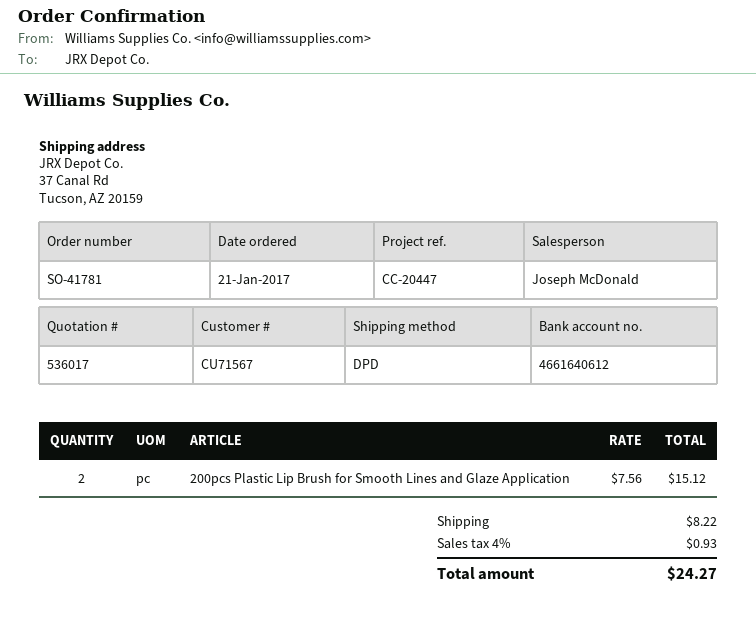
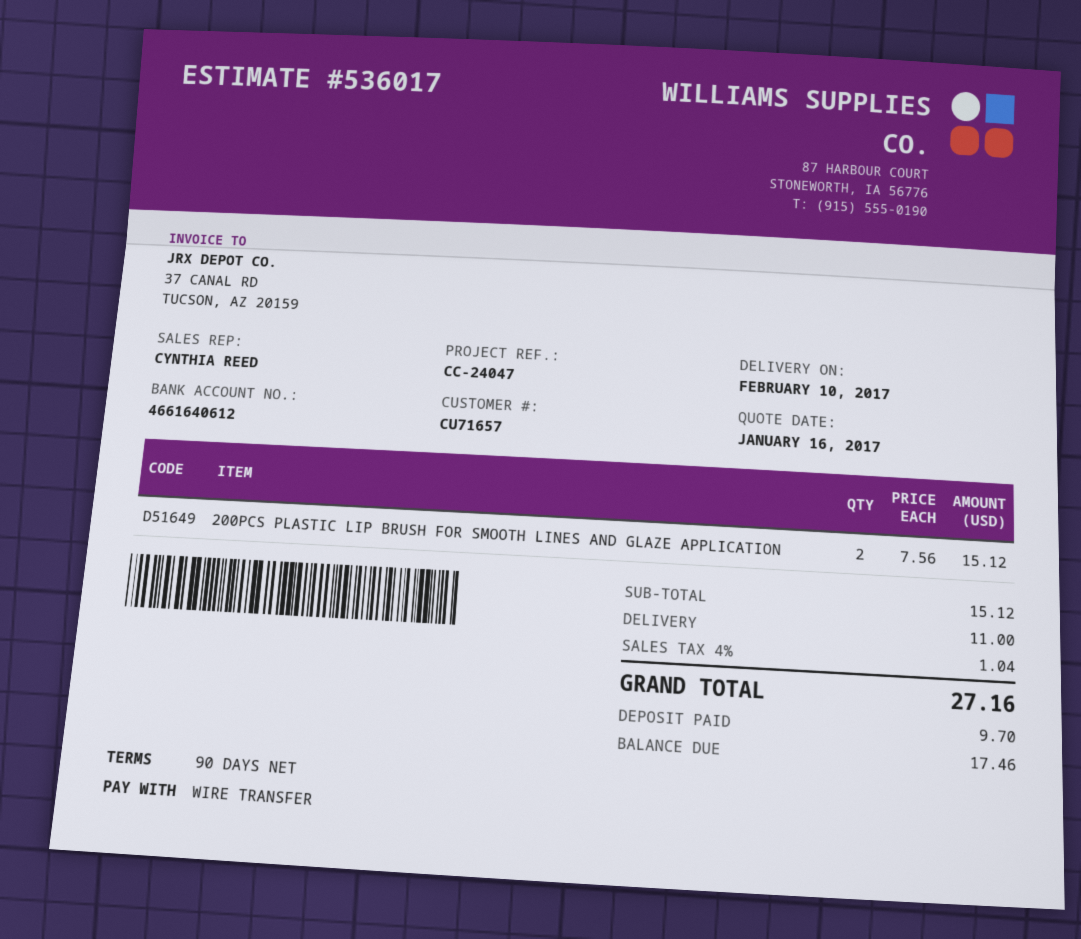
customer number: CU71567 -> CU71657
reference: CC-20447 -> CC-24047
sales rep: Joseph McDonald -> CYNTHIA REED
shipping: 8.22 -> 11.00
tax: 4% = 0.93 -> 4% = 1.04
total: 24.27 -> 27.16

